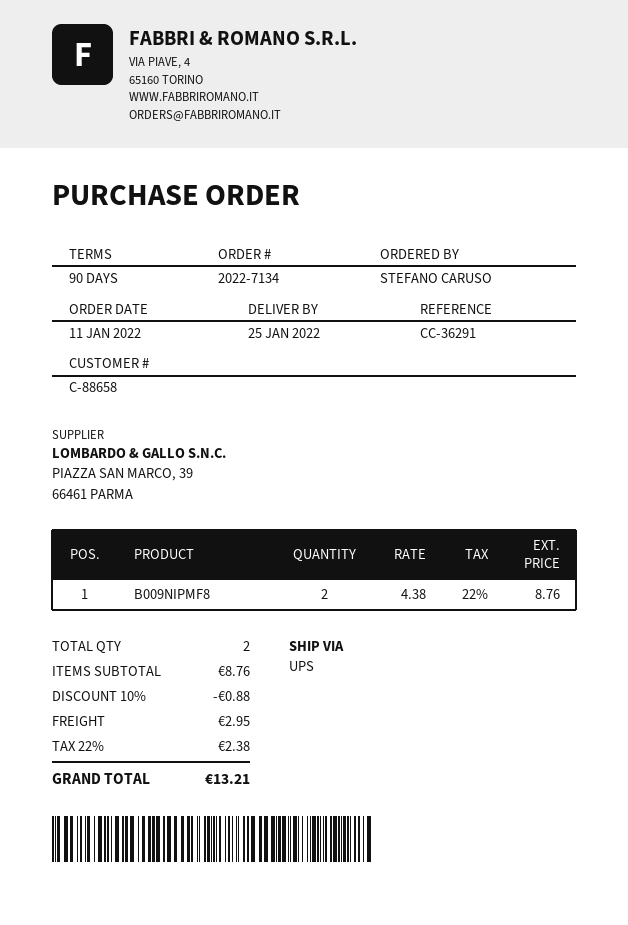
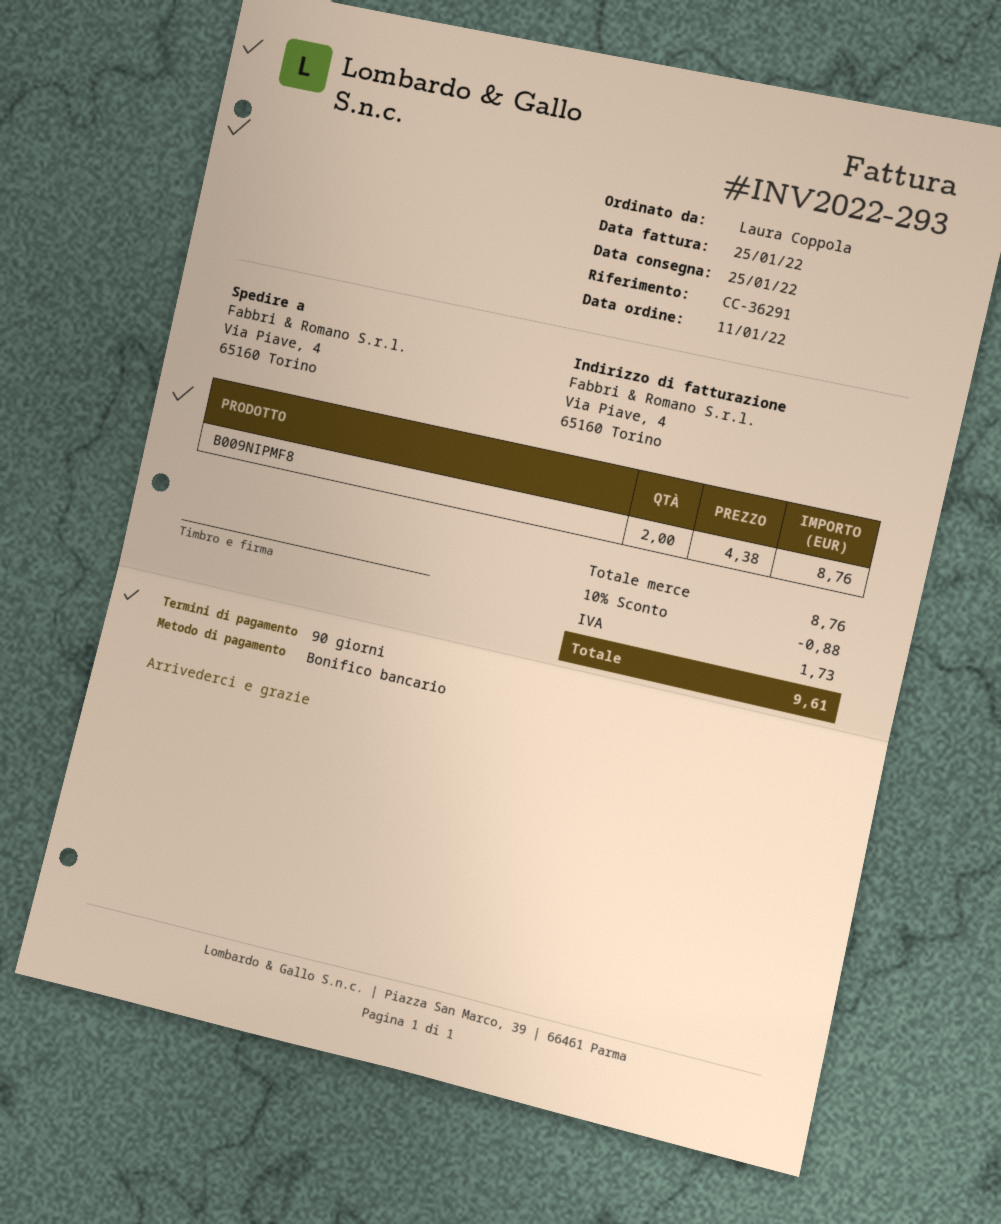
ordered by: STEFANO CARUSO -> Laura Coppola
shipping: 2.95 -> none
tax: 2.38 -> 1.73
total: 13.21 -> 9.61

